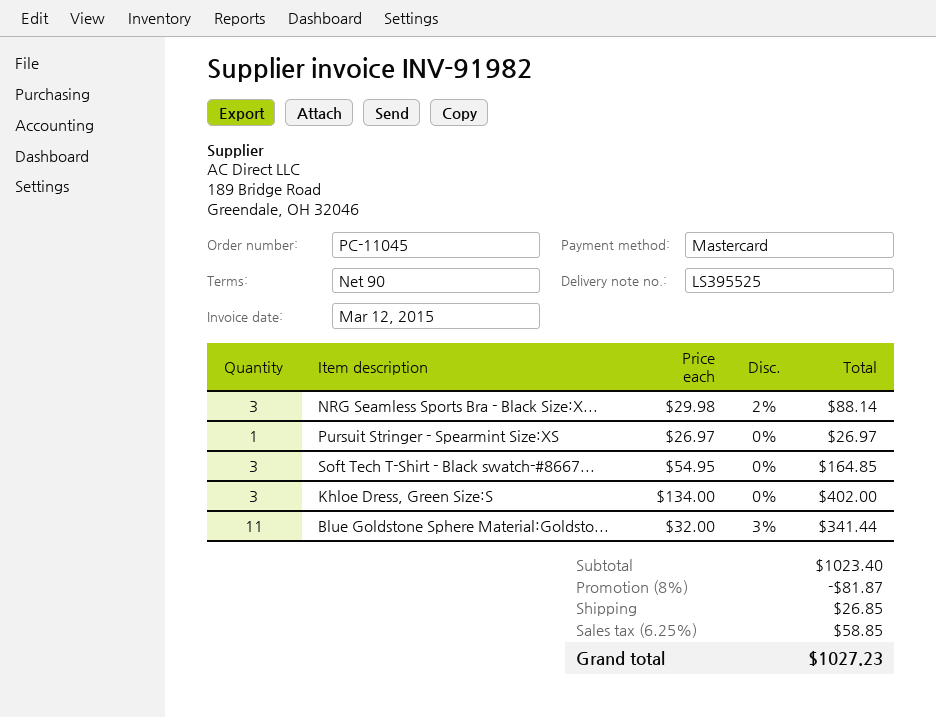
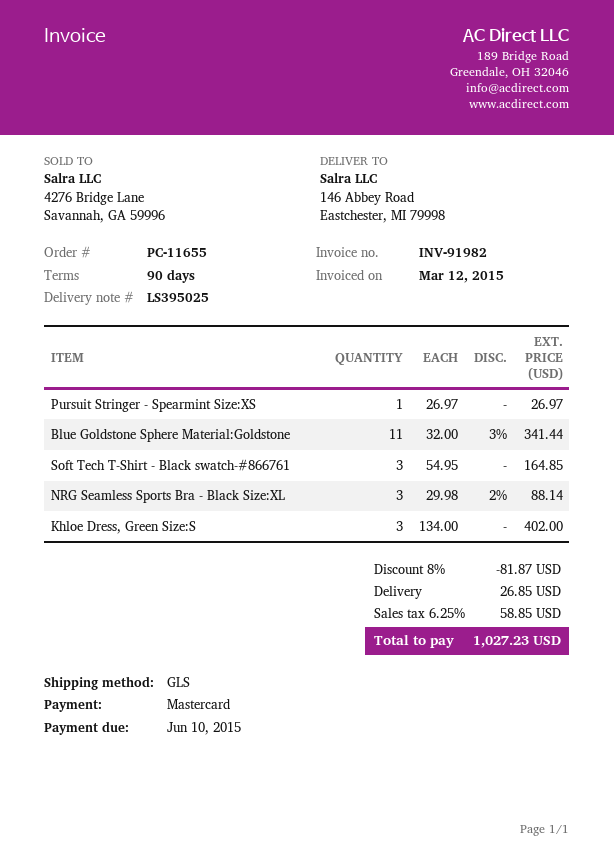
order number: PC-11045 -> PC-11655
delivery note number: LS395525 -> LS395025

